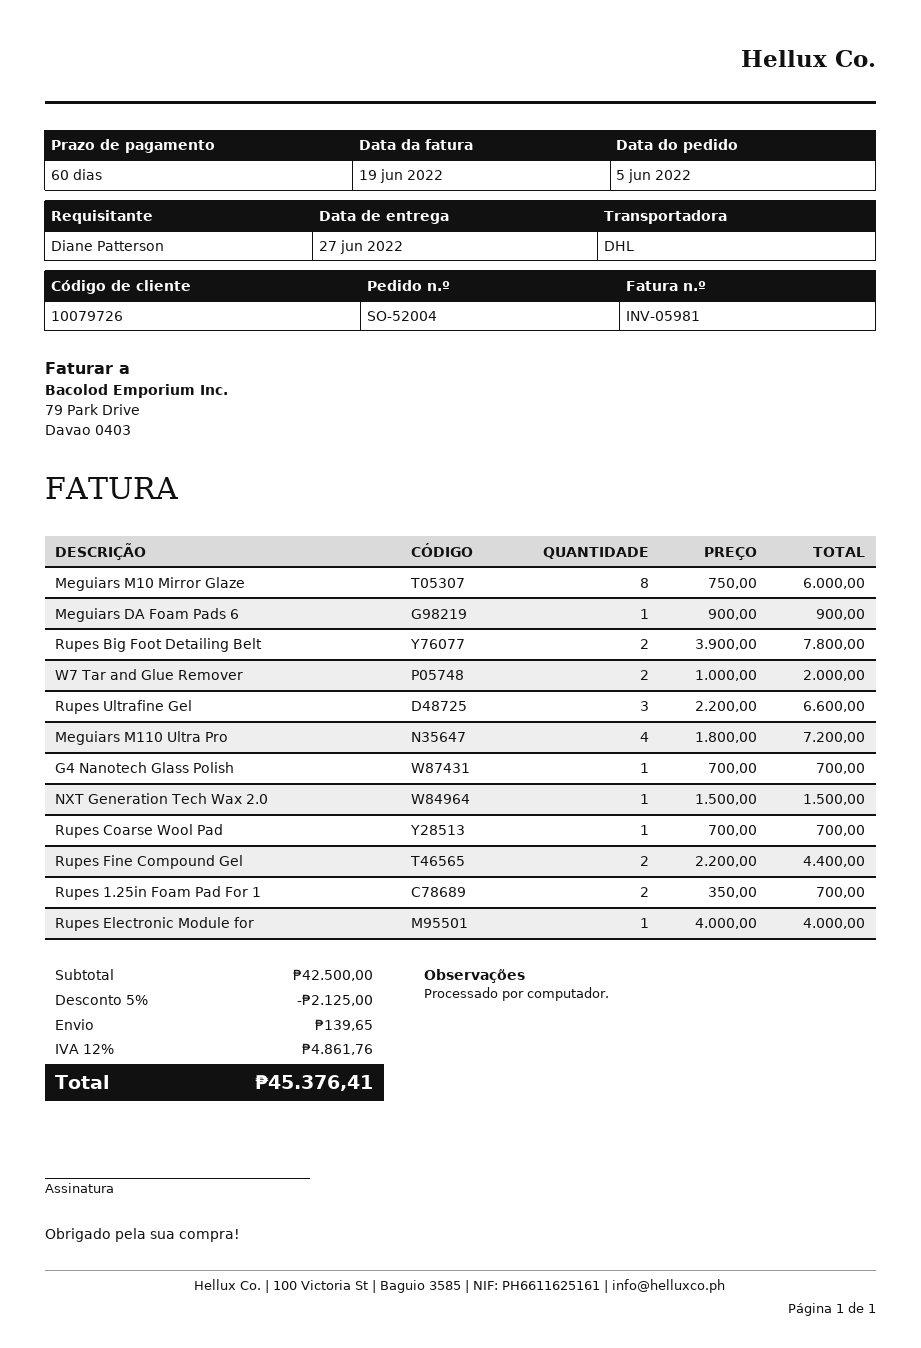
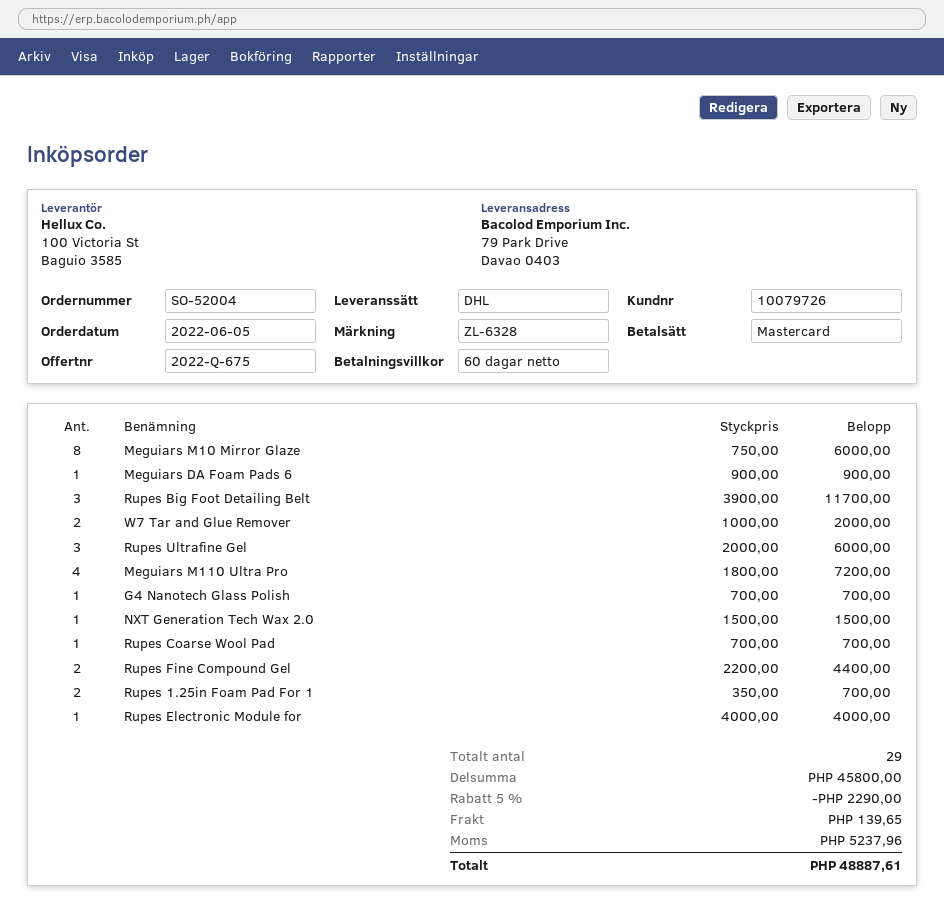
Rupes Big Foot Detailing Belt: 2 x 3900.00 = 7800.00 -> 3 x 3900.00 = 11700.00
Rupes Ultrafine Gel: 3 x 2200.00 = 6600.00 -> 3 x 2000.00 = 6000.00
subtotal: 42500.00 -> 45800.00
discount: 5% = 2125.00 -> 5% = 2290.00
tax: 4861.76 -> 5237.96
total: 45376.41 -> 48887.61

